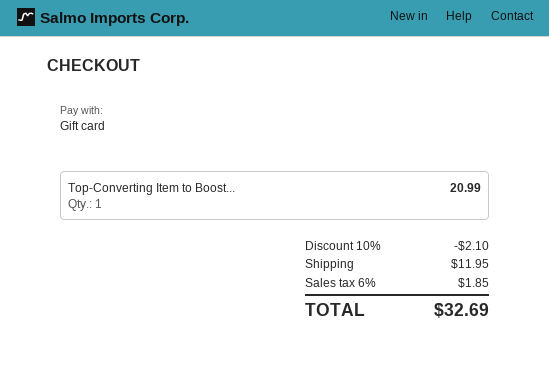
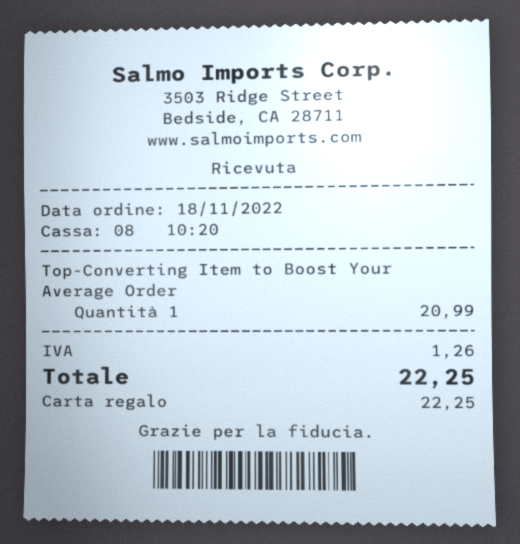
discount: 10% = 2.10 -> none
shipping: 11.95 -> none
tax: 1.85 -> 1.26
total: 32.69 -> 22.25

